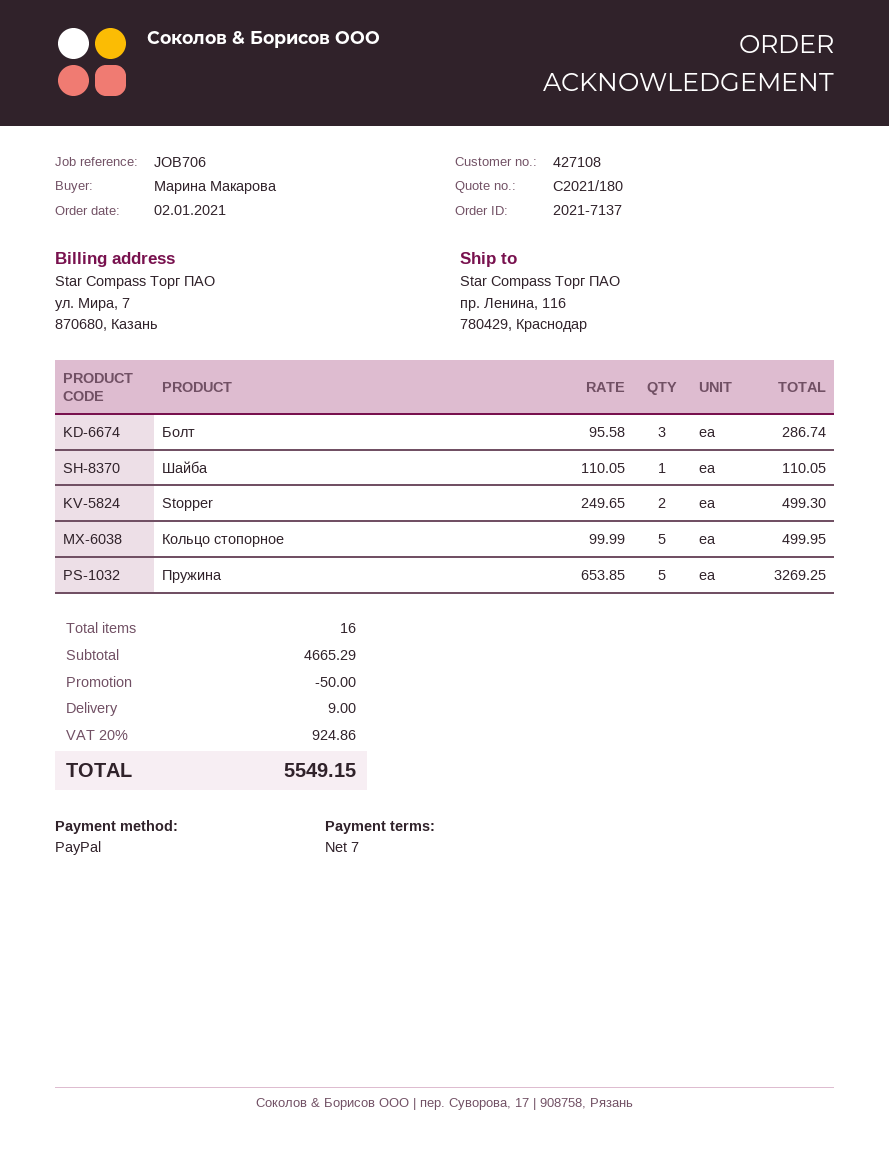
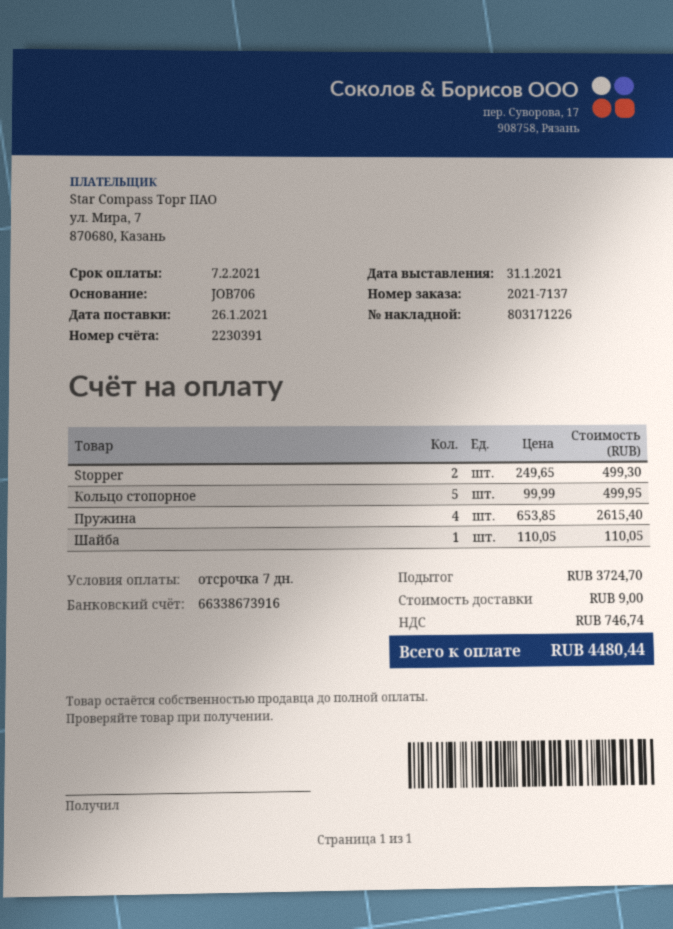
Болт: 3 x 95.58 = 286.74 -> none
Пружина: 5 x 653.85 = 3269.25 -> 4 x 653.85 = 2615.40
subtotal: 4665.29 -> 3724.70
discount: 50.00 -> none
tax: 924.86 -> 746.74
total: 5549.15 -> 4480.44

